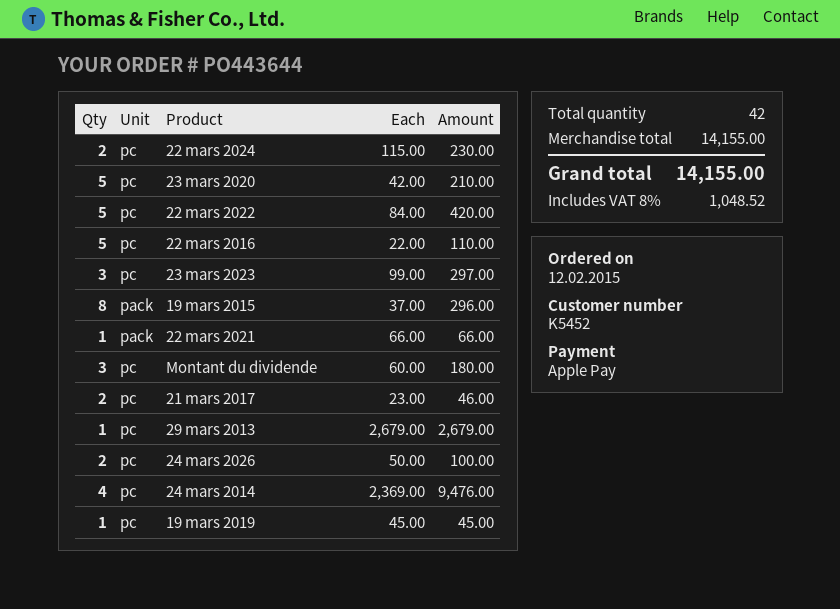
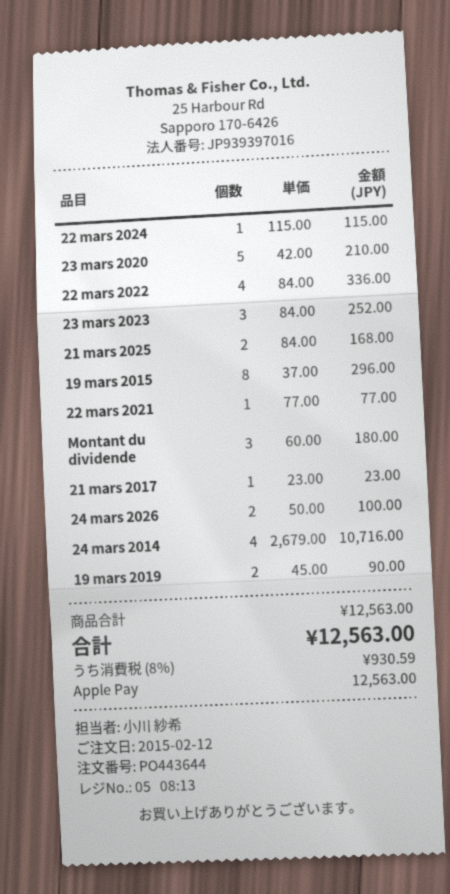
22 mars 2024: 2 x 115.00 = 230.00 -> 1 x 115.00 = 115.00
22 mars 2022: 5 x 84.00 = 420.00 -> 4 x 84.00 = 336.00
22 mars 2016: 5 x 22.00 = 110.00 -> none
23 mars 2023: 3 x 99.00 = 297.00 -> 3 x 84.00 = 252.00
22 mars 2021: 1 x 66.00 = 66.00 -> 1 x 77.00 = 77.00
21 mars 2017: 2 x 23.00 = 46.00 -> 1 x 23.00 = 23.00
29 mars 2013: 1 x 2679.00 = 2679.00 -> none
24 mars 2014: 4 x 2369.00 = 9476.00 -> 4 x 2679.00 = 10716.00
19 mars 2019: 1 x 45.00 = 45.00 -> 2 x 45.00 = 90.00
21 mars 2025: none -> 2 x 84.00 = 168.00
subtotal: 14155.00 -> 12563.00
tax: 8% = 1048.52 -> 8% = 930.59
total: 14155.00 -> 12563.00

